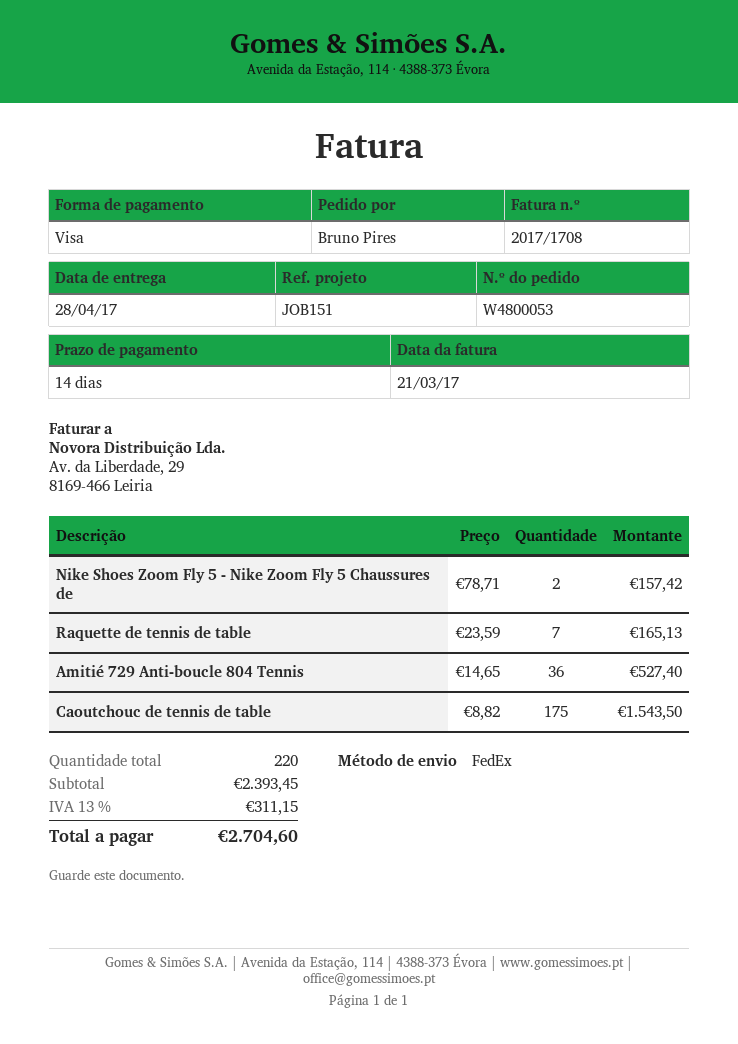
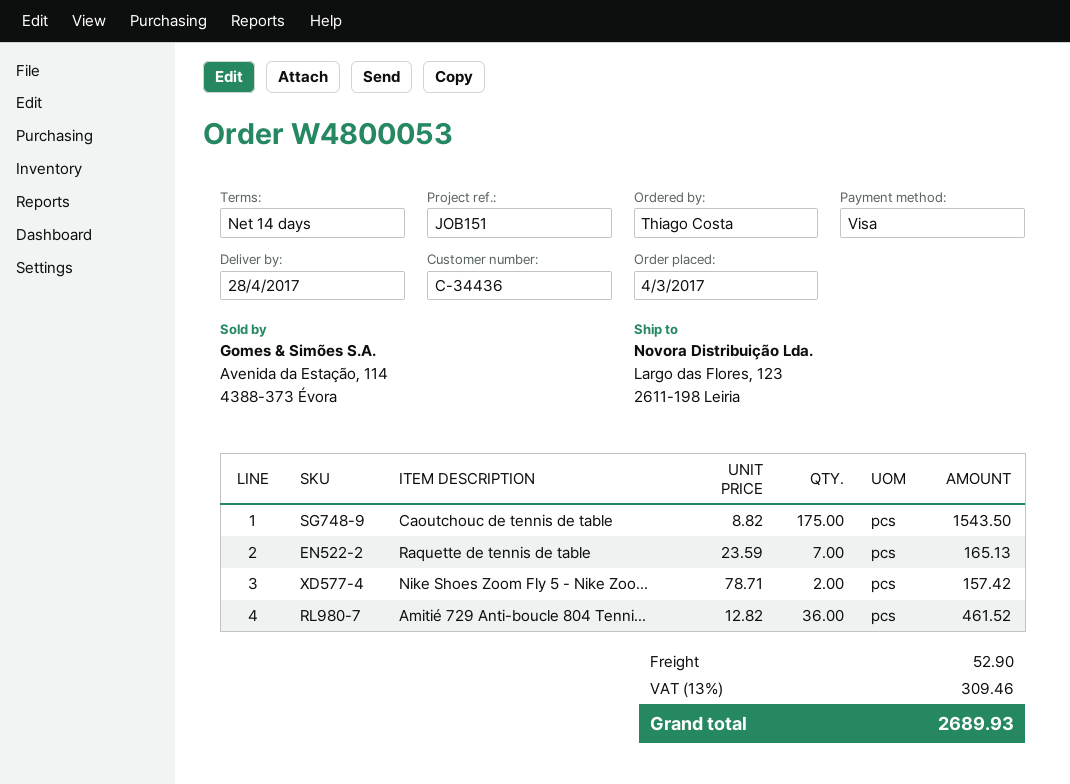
ordered by: Bruno Pires -> Thiago Costa
Amitié 729 Anti-boucle 804 Tennis: 36 x 14.65 = 527.40 -> 36 x 12.82 = 461.52
shipping: none -> 52.90
tax: 13% = 311.15 -> 13% = 309.46
total: 2704.60 -> 2689.93

